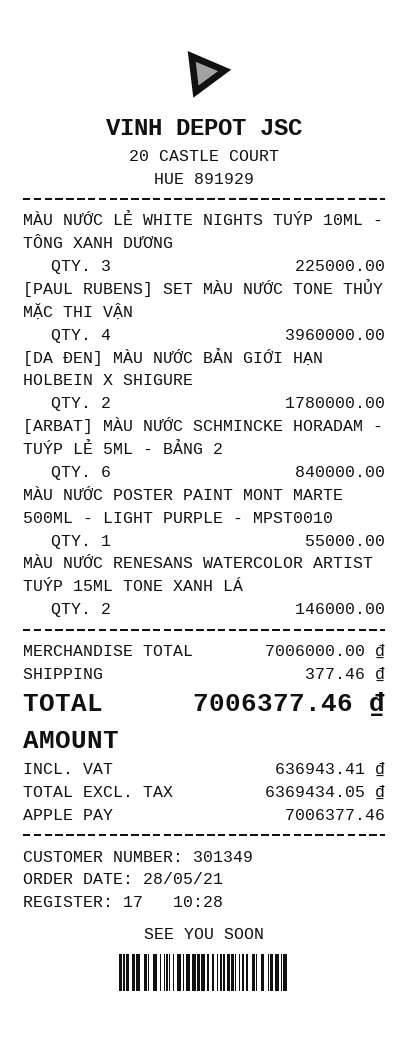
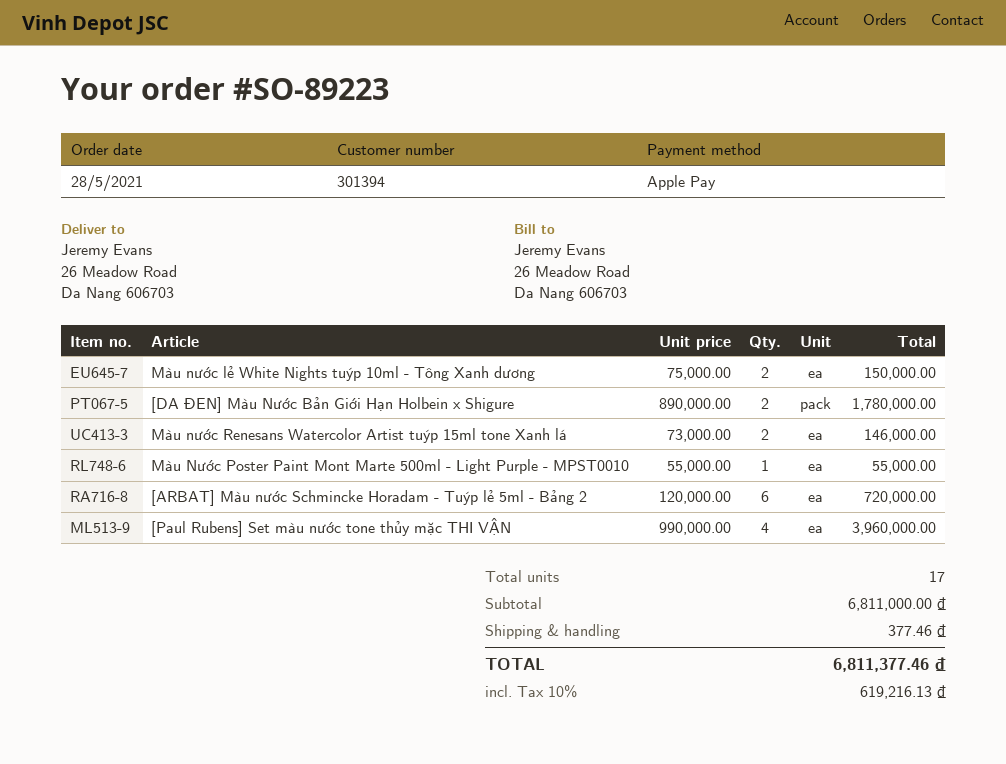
customer number: 301349 -> 301394
MÀU NƯỚC LẺ WHITE NIGHTS TUÝP 10ML - TÔNG XANH DƯƠNG: 3 for 225000.00 -> 2 for 150000.00
[ARBAT] MÀU NƯỚC SCHMINCKE HORADAM - TUÝP LẺ 5ML - BẢNG 2: 6 for 840000.00 -> 6 for 720000.00
subtotal: 7006000.00 -> 6811000.00
tax: 636943.41 -> 619216.13
total: 7006377.46 -> 6811377.46

